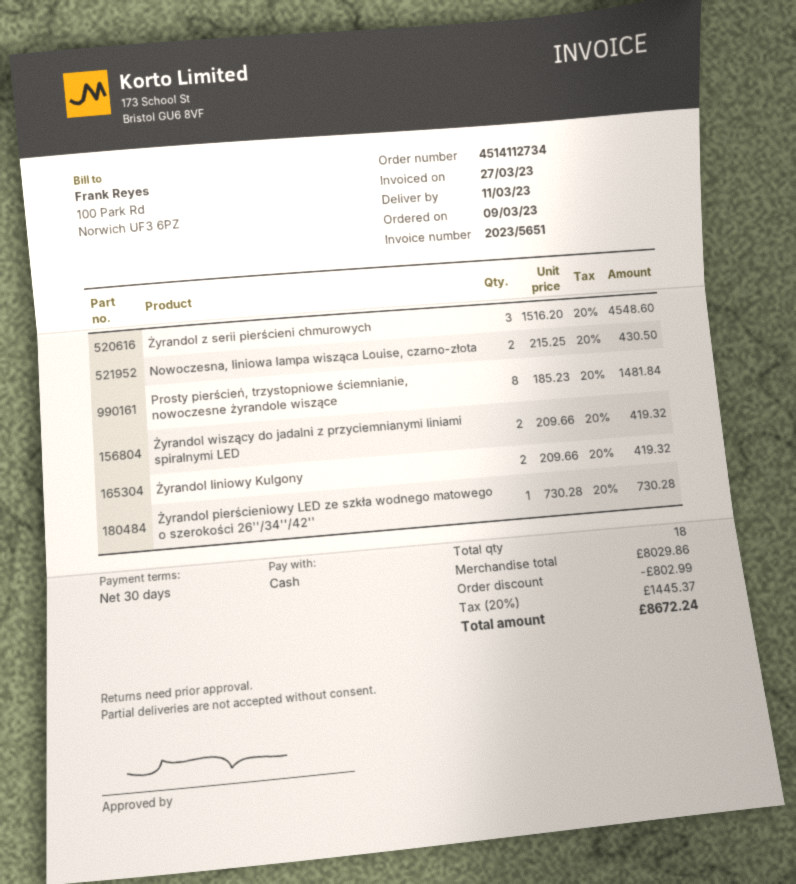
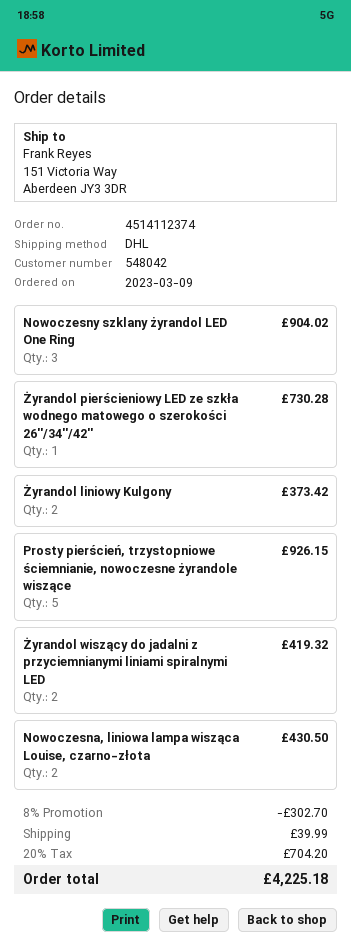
order number: 4514112734 -> 4514112374
Żyrandol z serii pierścieni chmurowych: 3 for 4548.60 -> none
Prosty pierścień, trzystopniowe ściemnianie, nowoczesne żyrandole wiszące: 8 for 1481.84 -> 5 for 926.15
Żyrandol liniowy Kulgony: 2 for 419.32 -> 2 for 373.42
Nowoczesny szklany żyrandol LED One Ring: none -> 3 for 904.02
discount: 802.99 -> 302.70
shipping: none -> 39.99
tax: 20% = 1445.37 -> 20% = 704.20
total: 8672.24 -> 4225.18

